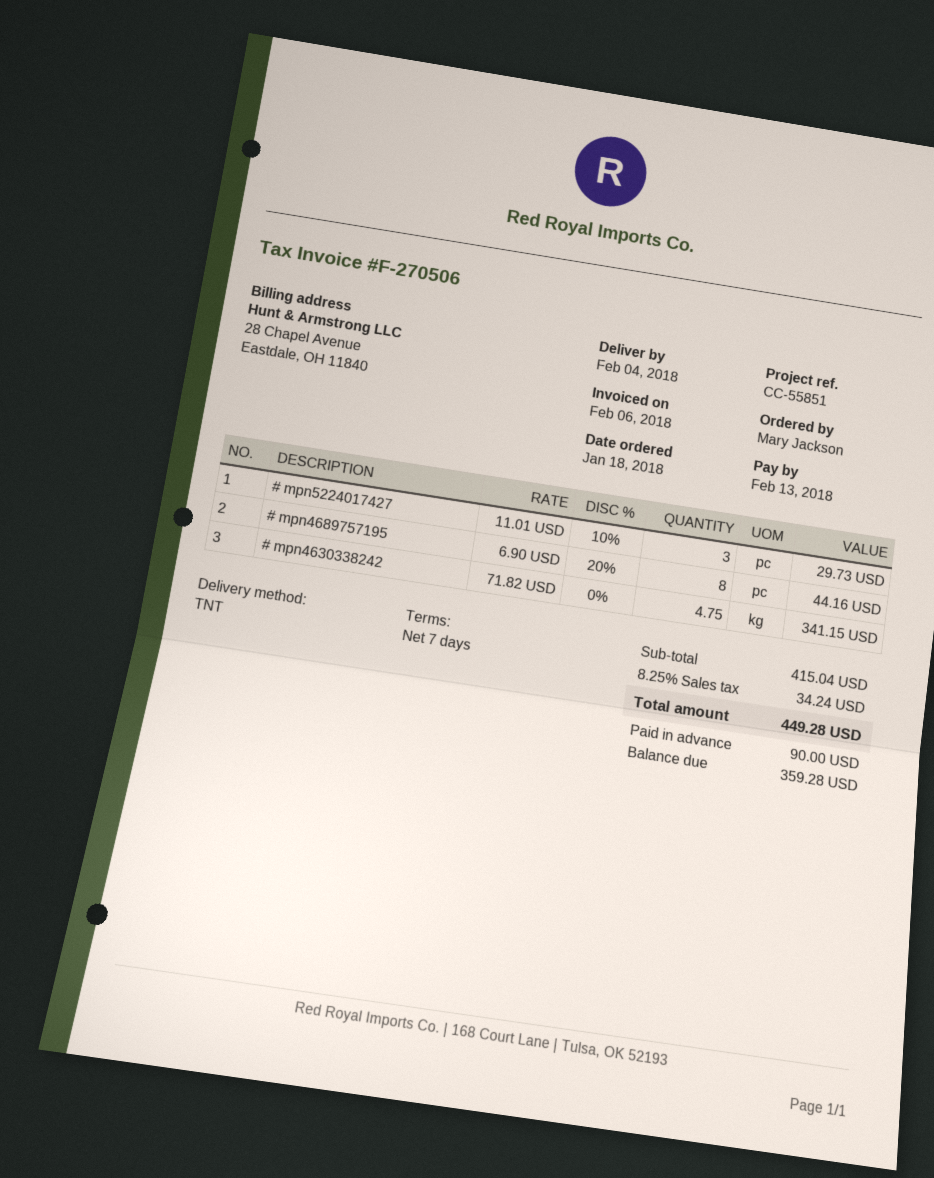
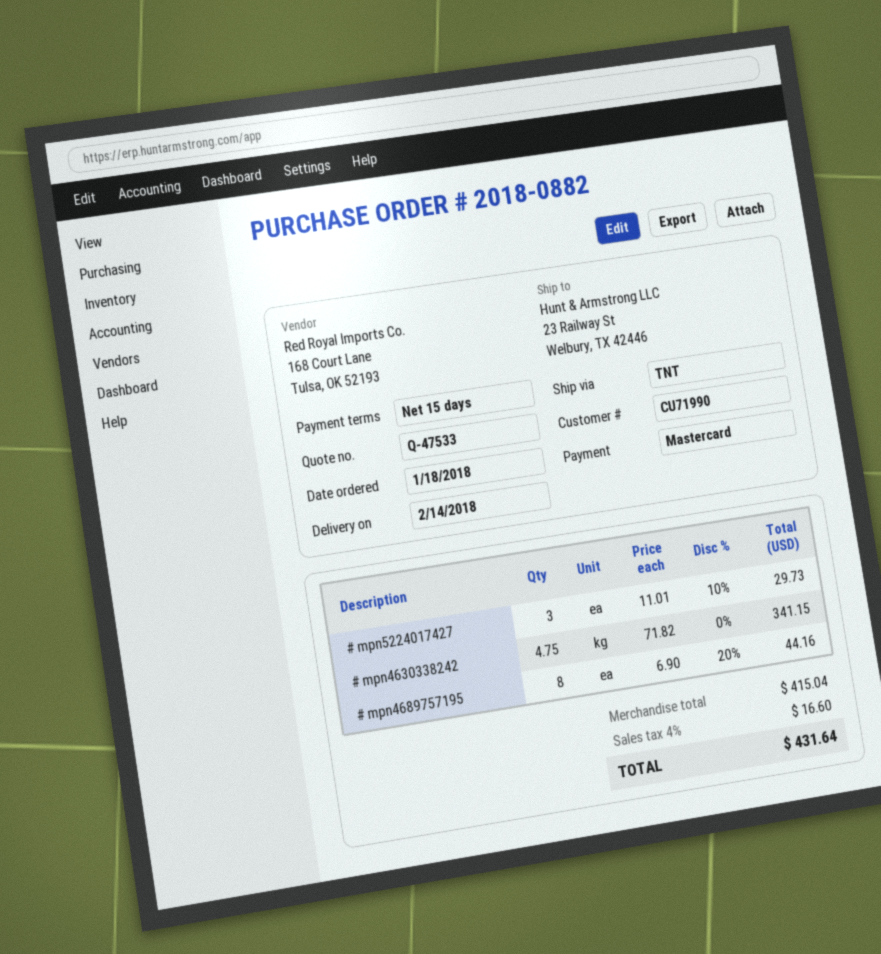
delivery date: 2018-02-04 -> 2018-02-14
payment terms: 7 days -> 15 days
tax: 8.25% = 34.24 -> 4% = 16.60
total: 449.28 -> 431.64

